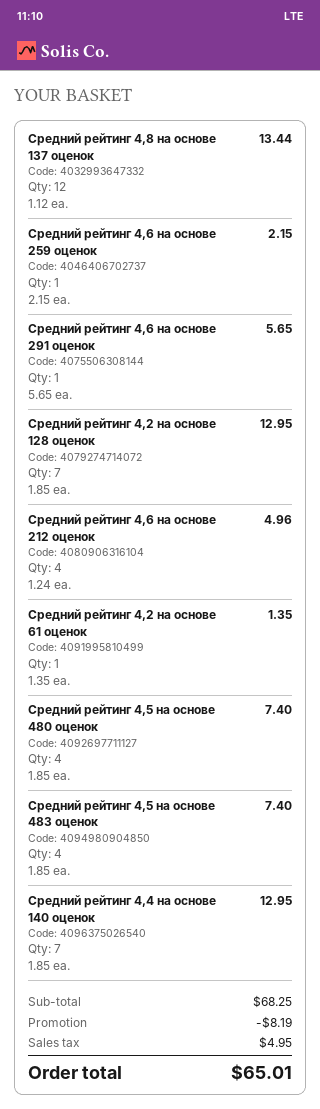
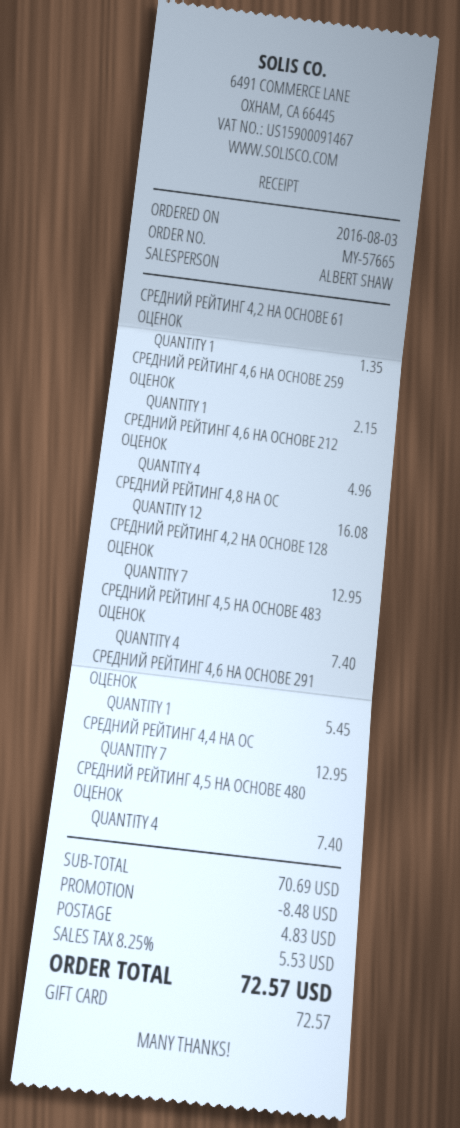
Средний рейтинг 4,8 на основе 137 оценок: 12 for 13.44 -> 12 for 16.08
Средний рейтинг 4,6 на основе 291 оценок: 1 for 5.65 -> 1 for 5.45
subtotal: 68.25 -> 70.69
discount: 8.19 -> 8.48
shipping: none -> 4.83
tax: 4.95 -> 5.53
total: 65.01 -> 72.57

